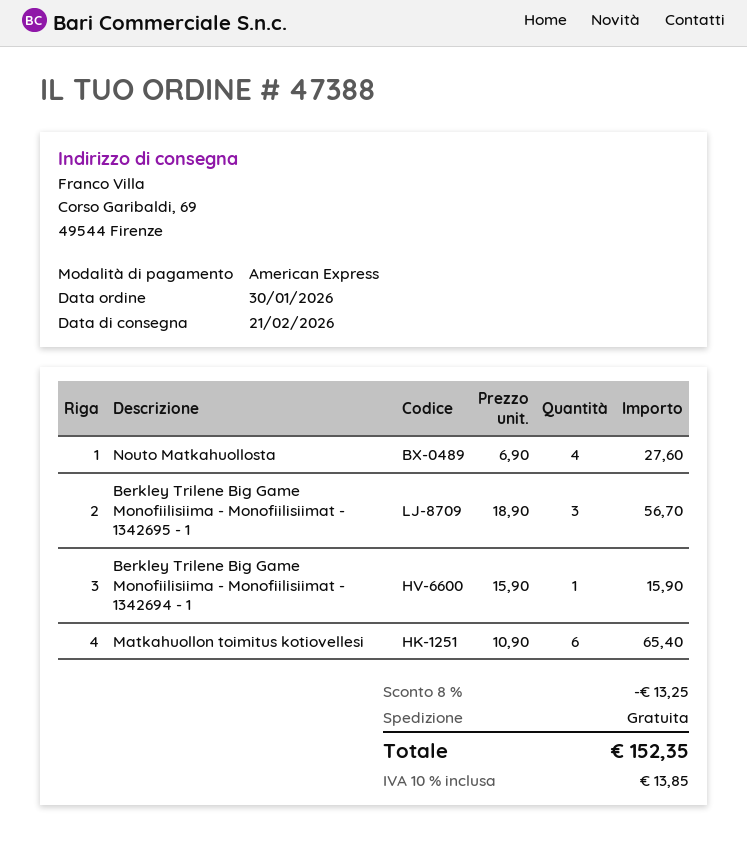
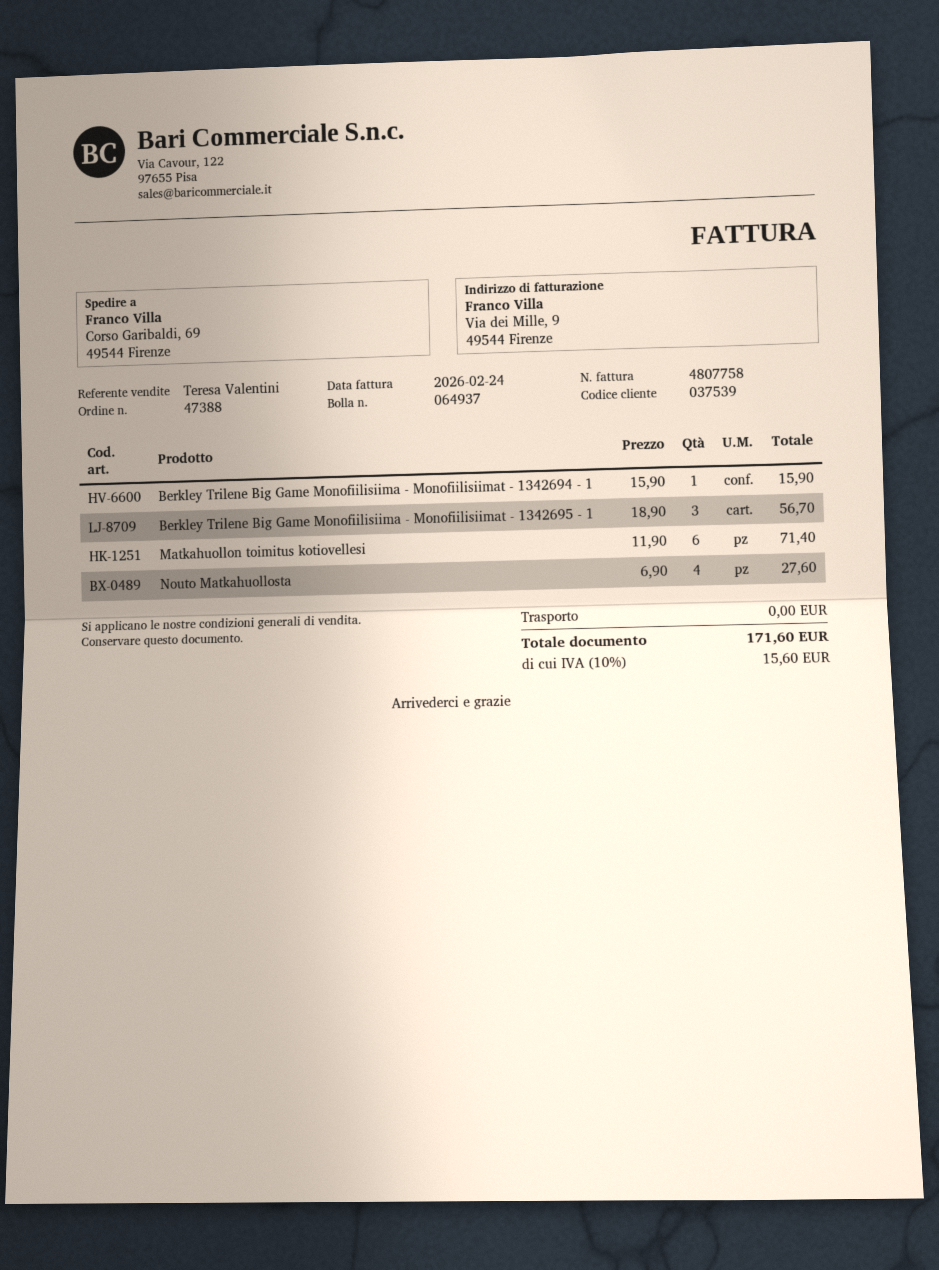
Matkahuollon toimitus kotiovellesi: 6 x 10.90 = 65.40 -> 6 x 11.90 = 71.40
discount: 8% = 13.25 -> none
tax: 10% = 13.85 -> 10% = 15.60
total: 152.35 -> 171.60

